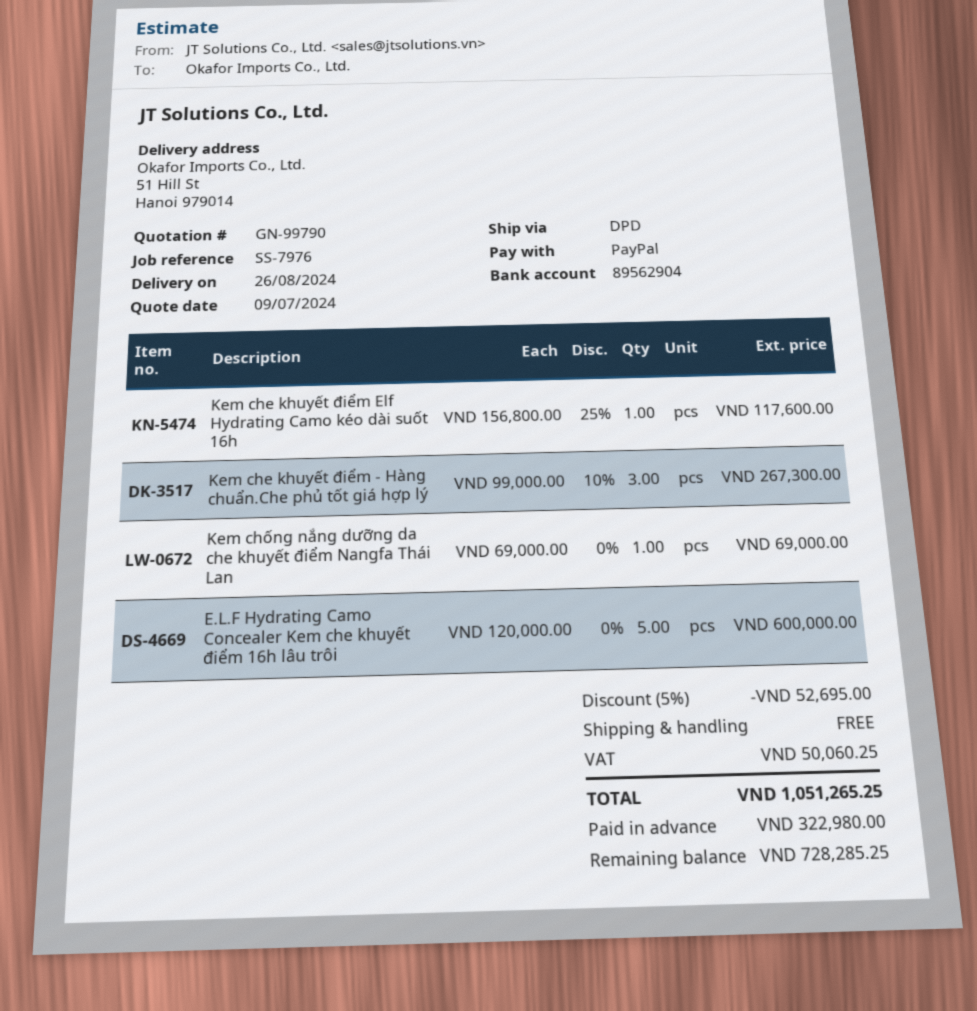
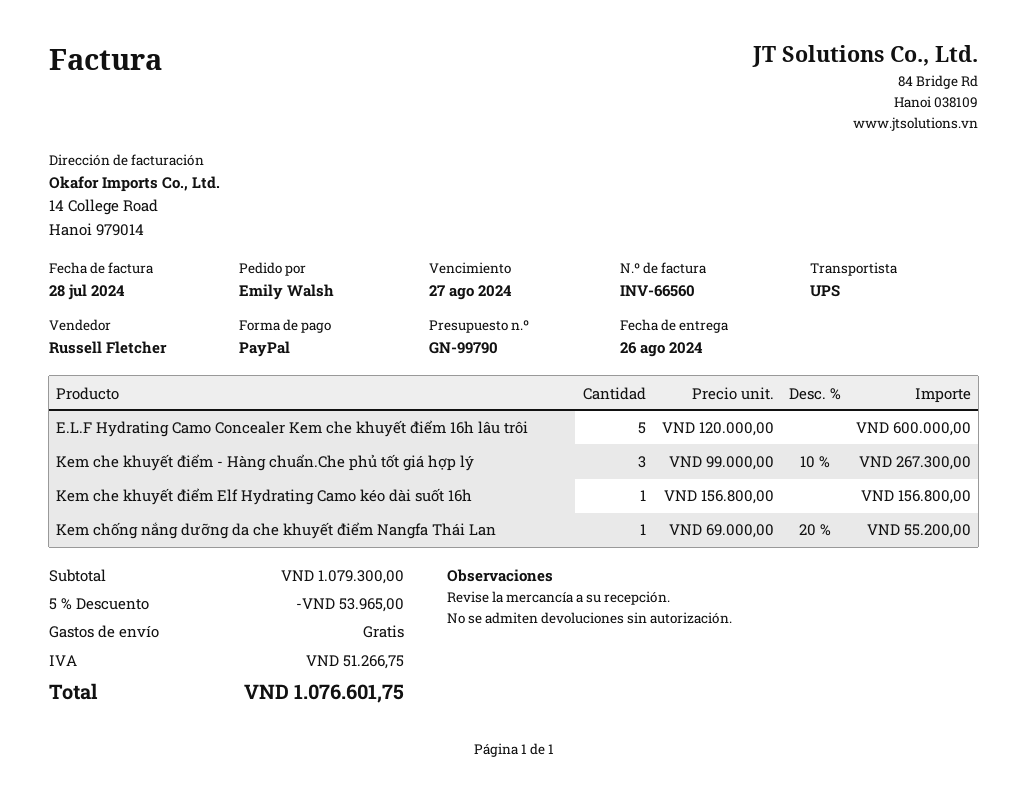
shipping method: DPD -> UPS
Kem che khuyết điểm Elf Hydrating Camo kéo dài suốt 16h: 1 x 156800.00 - 25% = 117600.00 -> 1 x 156800.00 = 156800.00
Kem chống nắng dưỡng da che khuyết điểm Nangfa Thái Lan: 1 x 69000.00 = 69000.00 -> 1 x 69000.00 - 20% = 55200.00
discount: 5% = 52695.00 -> 5% = 53965.00
tax: 50060.25 -> 51266.75
total: 1051265.25 -> 1076601.75

